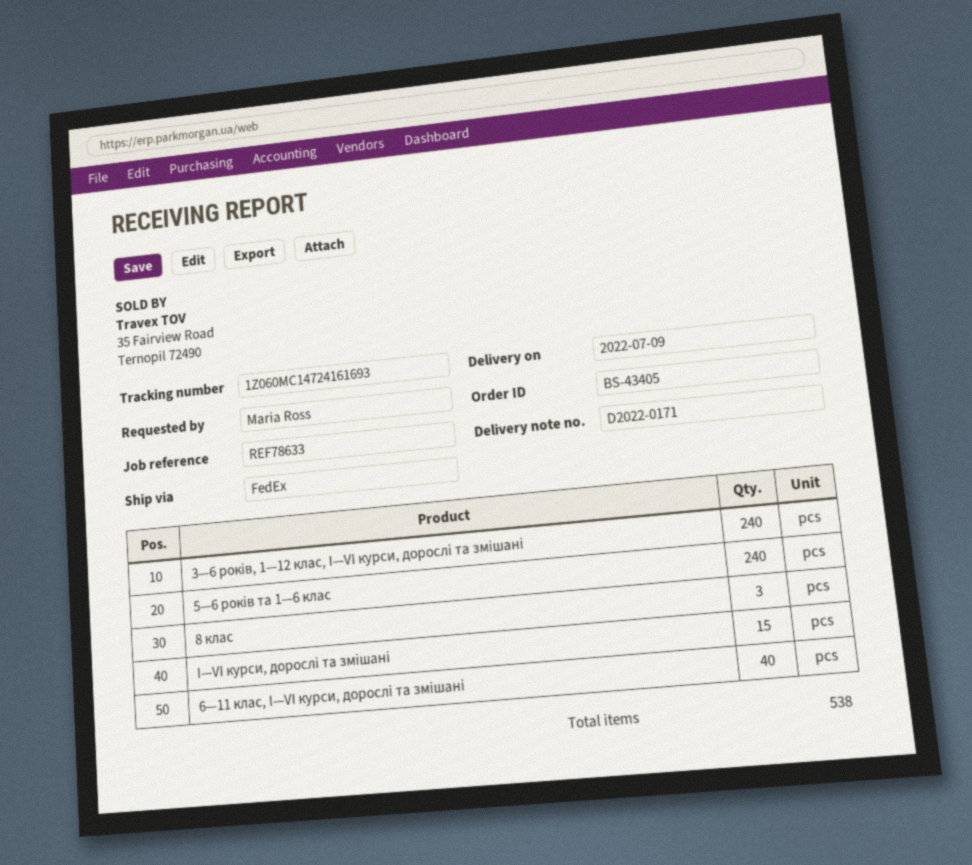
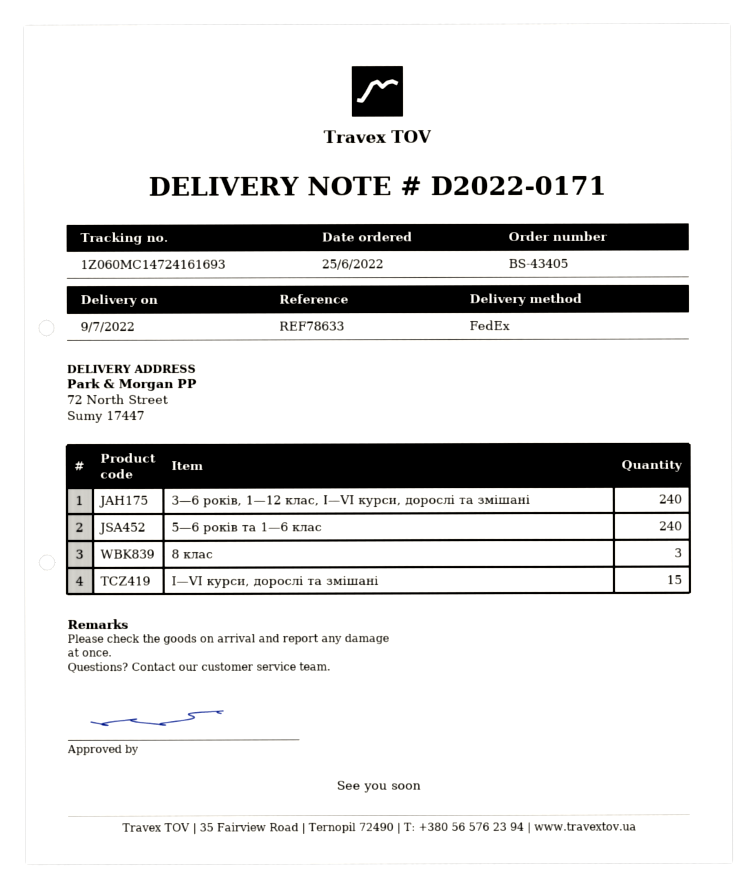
6—11 клас, I—VI курси, дорослі та змішані: 40 -> none

